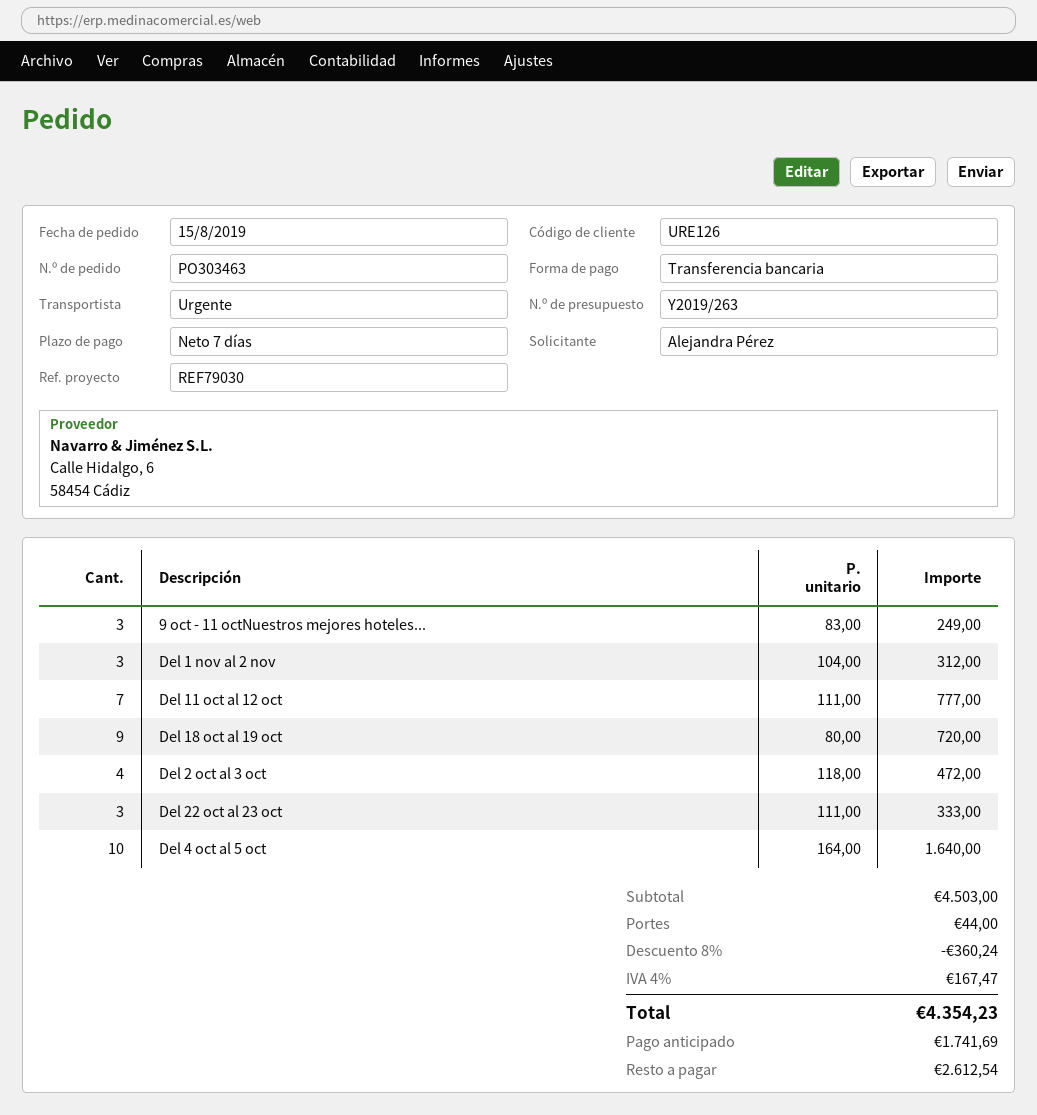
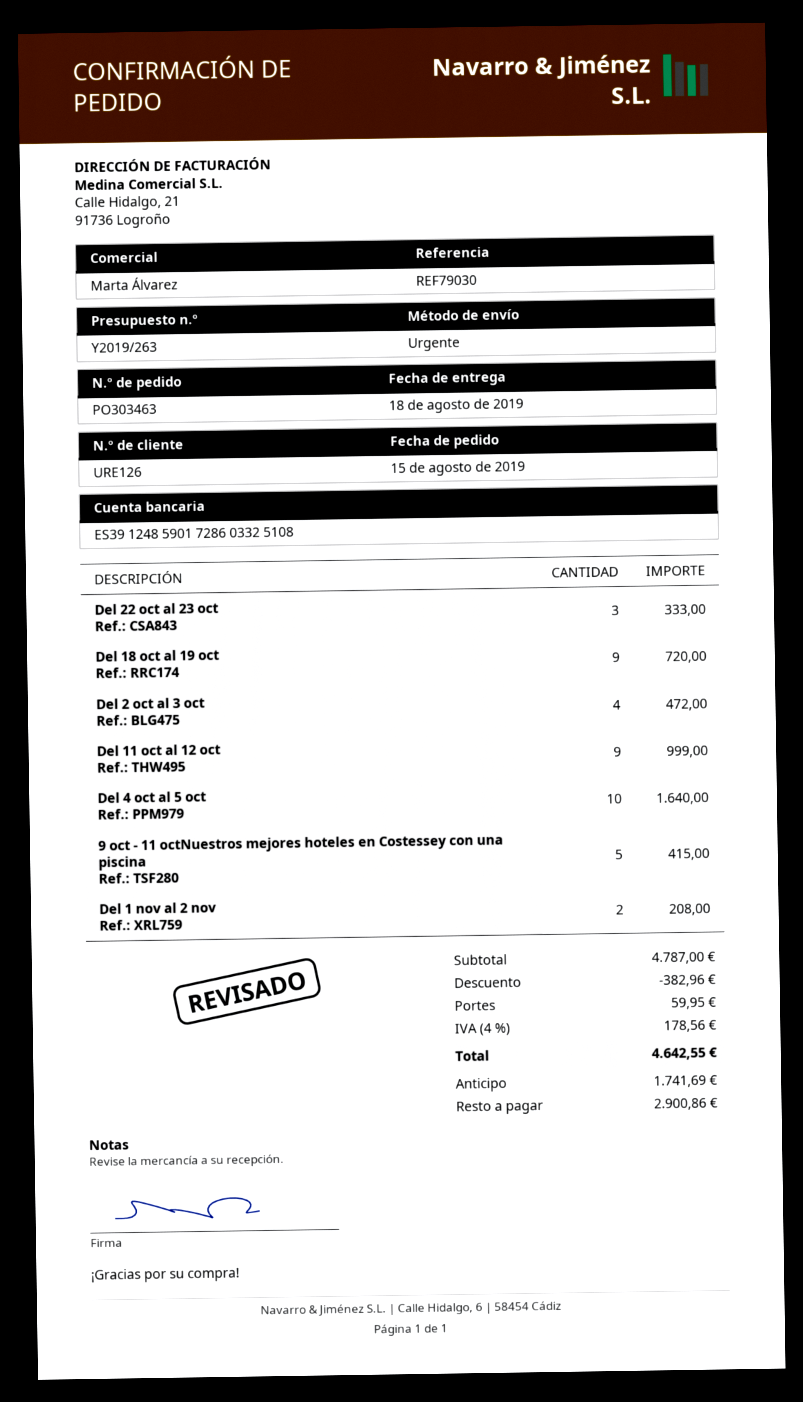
9 oct - 11 octNuestros mejores hoteles...: 3 for 249.00 -> 5 for 415.00
Del 1 nov al 2 nov: 3 for 312.00 -> 2 for 208.00
Del 11 oct al 12 oct: 7 for 777.00 -> 9 for 999.00
subtotal: 4503.00 -> 4787.00
discount: 360.24 -> 382.96
shipping: 44.00 -> 59.95
tax: 4% = 167.47 -> 4% = 178.56
total: 4354.23 -> 4642.55
balance: 2612.54 -> 2900.86

